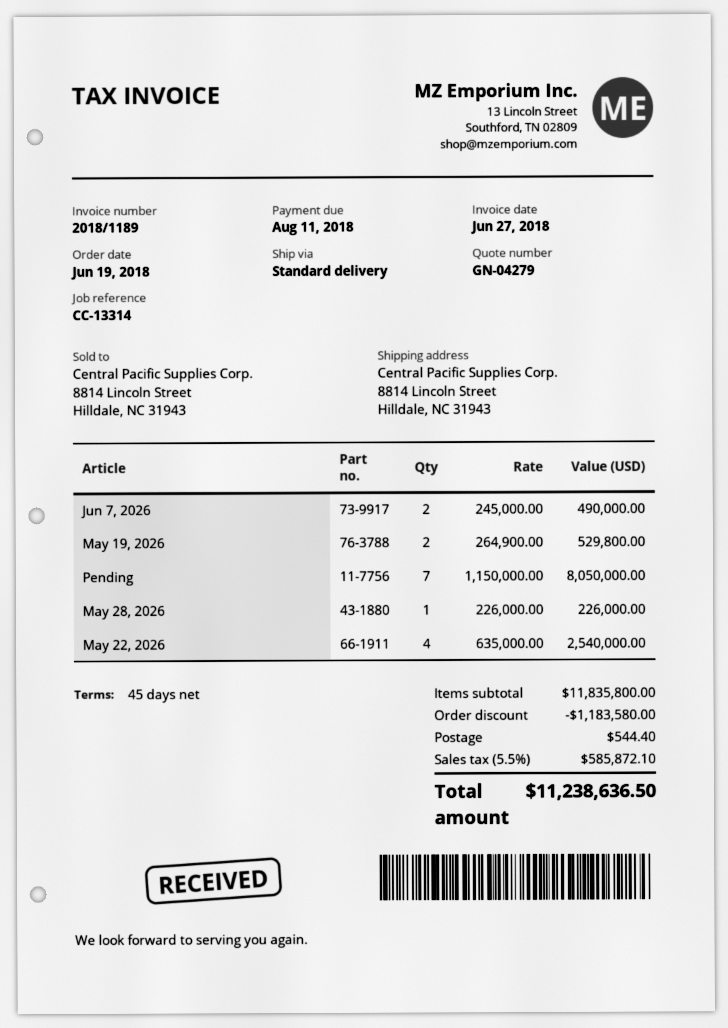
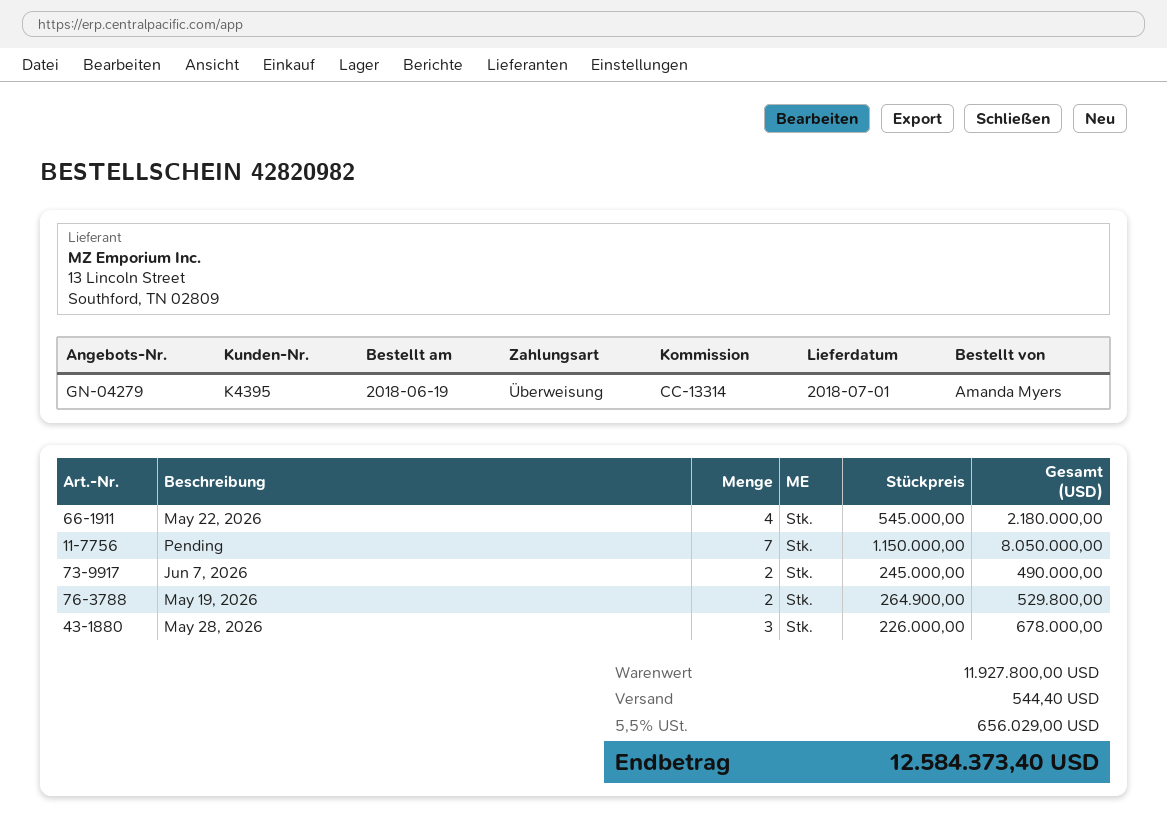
May 28, 2026: 1 x 226000.00 = 226000.00 -> 3 x 226000.00 = 678000.00
May 22, 2026: 4 x 635000.00 = 2540000.00 -> 4 x 545000.00 = 2180000.00
subtotal: 11835800.00 -> 11927800.00
discount: 1183580.00 -> none
tax: 5.5% = 585872.10 -> 5.5% = 656029.00
total: 11238636.50 -> 12584373.40

